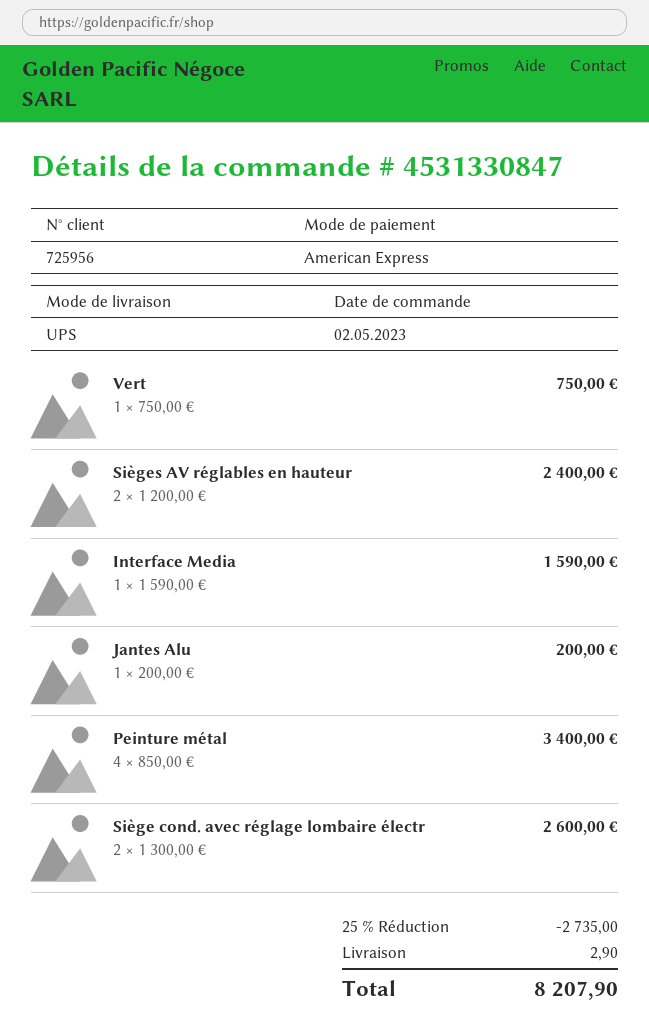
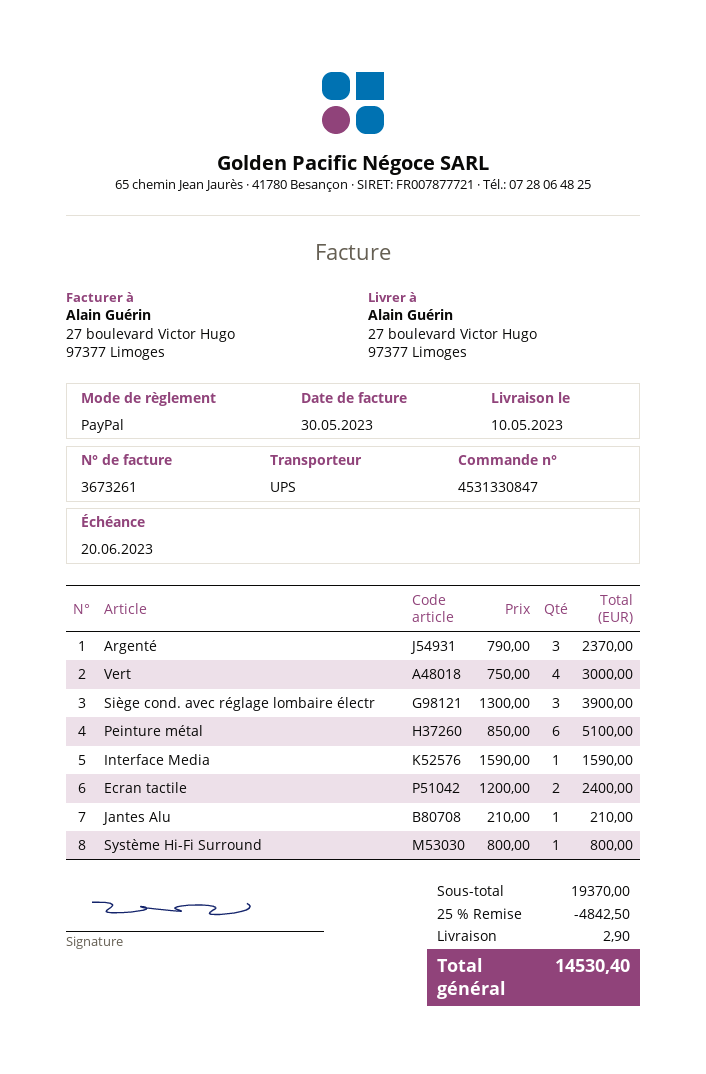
payment method: American Express -> PayPal
Vert: 1 x 750.00 = 750.00 -> 4 x 750.00 = 3000.00
Sièges AV réglables en hauteur: 2 x 1200.00 = 2400.00 -> none
Jantes Alu: 1 x 200.00 = 200.00 -> 1 x 210.00 = 210.00
Peinture métal: 4 x 850.00 = 3400.00 -> 6 x 850.00 = 5100.00
Siège cond. avec réglage lombaire électr: 2 x 1300.00 = 2600.00 -> 3 x 1300.00 = 3900.00
Argenté: none -> 3 x 790.00 = 2370.00
Ecran tactile: none -> 2 x 1200.00 = 2400.00
Système Hi-Fi Surround: none -> 1 x 800.00 = 800.00
discount: 25% = 2735.00 -> 25% = 4842.50
total: 8207.90 -> 14530.40

